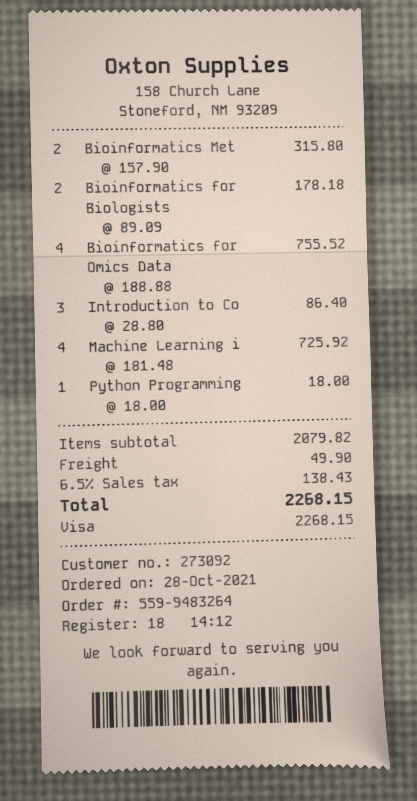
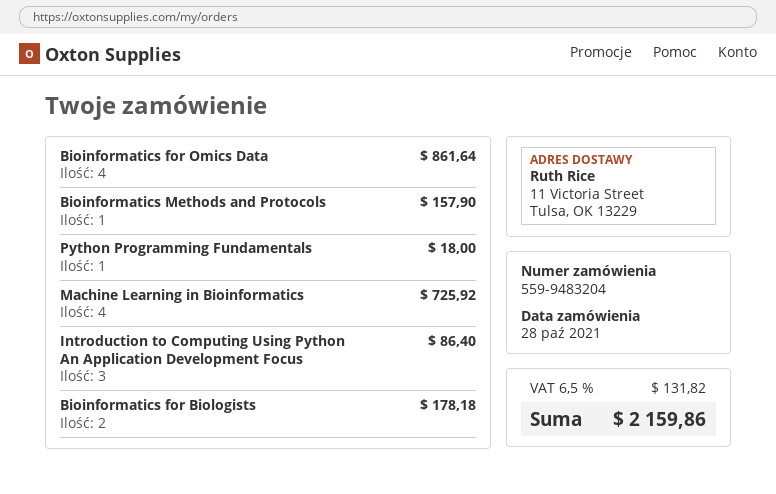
order number: 559-9483264 -> 559-9483204
Bioinformatics Met: 2 for 315.80 -> 1 for 157.90
Bioinformatics for Omics Data: 4 for 755.52 -> 4 for 861.64
shipping: 49.90 -> none
tax: 6.5% = 138.43 -> 6.5% = 131.82
total: 2268.15 -> 2159.86

